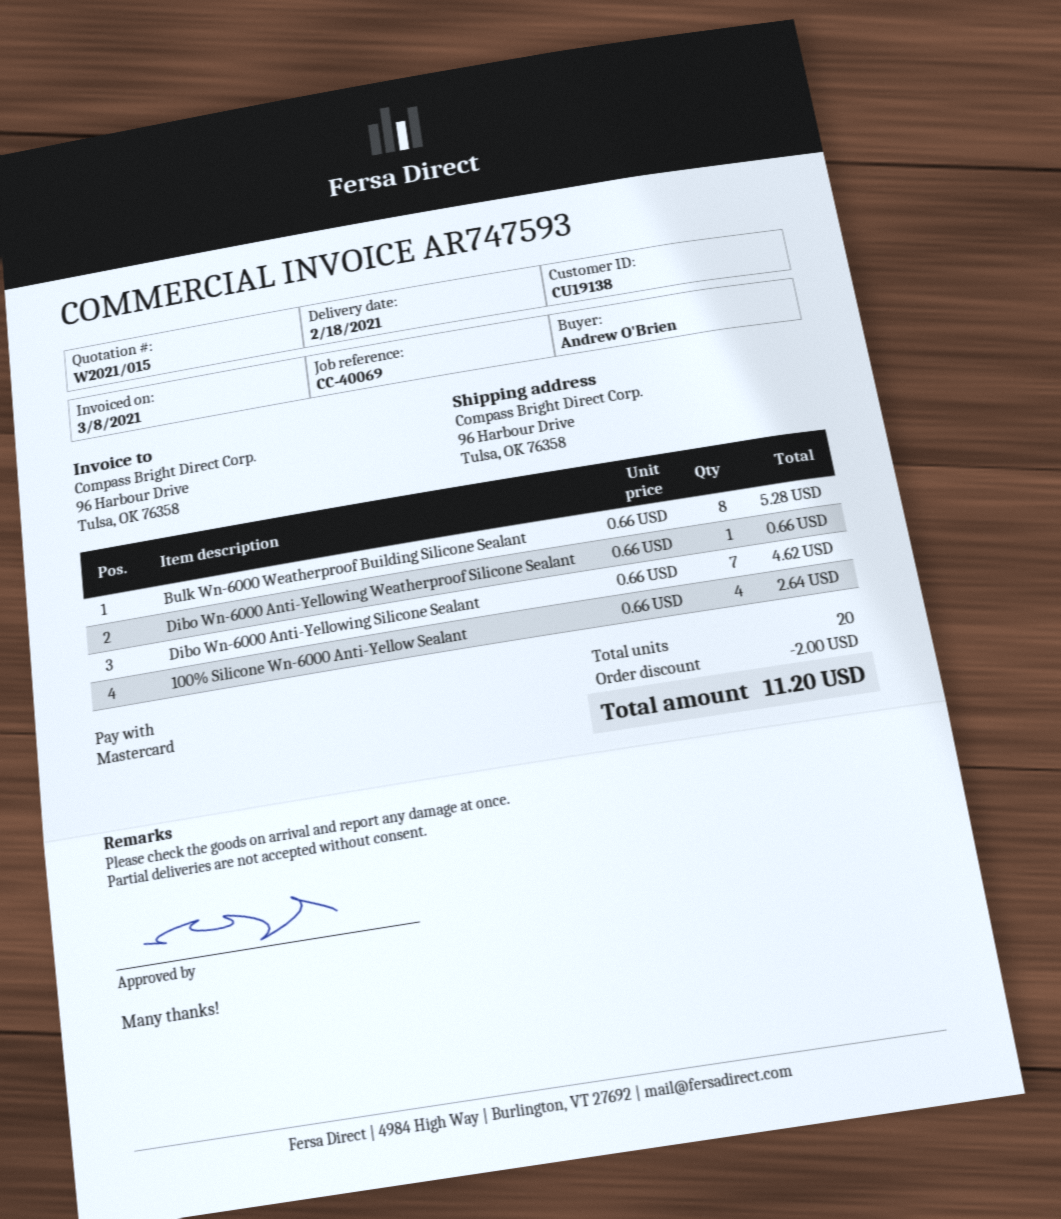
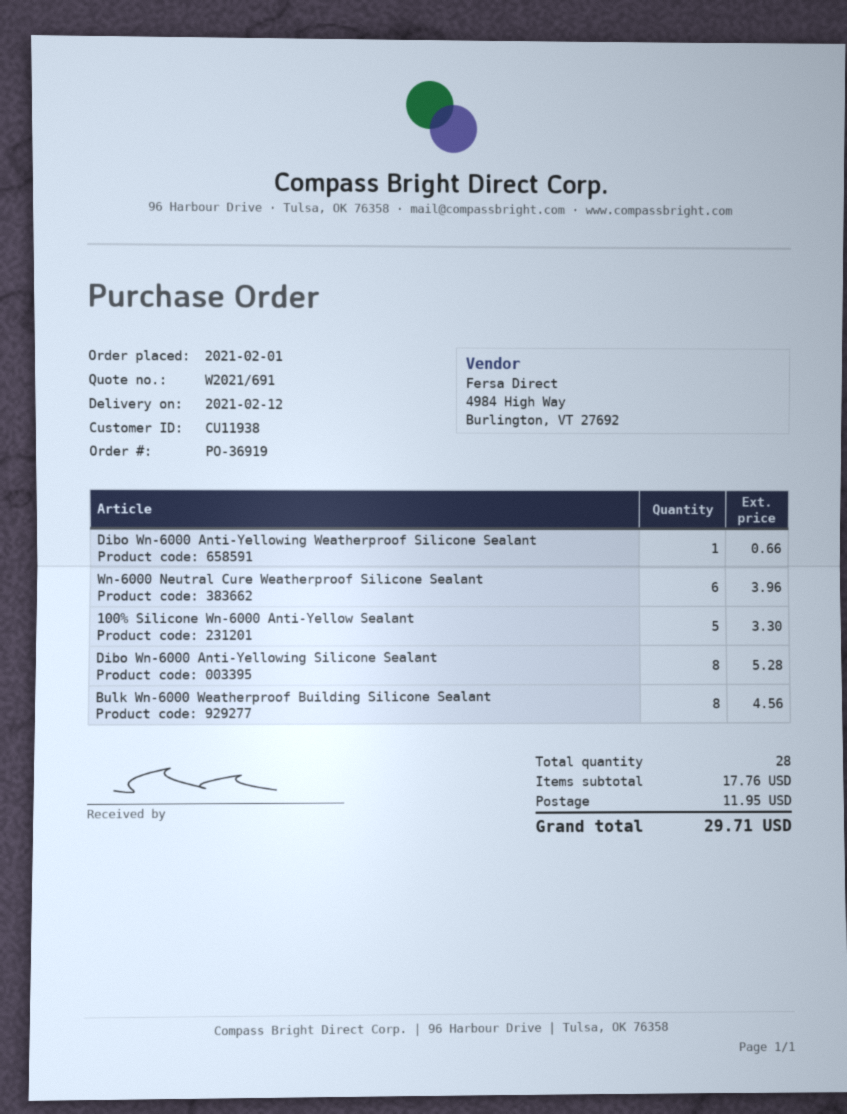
quote number: W2021/015 -> W2021/691
delivery date: 2021-02-18 -> 2021-02-12
customer number: CU19138 -> CU11938
Bulk Wn-6000 Weatherproof Building Silicone Sealant: 8 for 5.28 -> 8 for 4.56
Dibo Wn-6000 Anti-Yellowing Silicone Sealant: 7 for 4.62 -> 8 for 5.28
100% Silicone Wn-6000 Anti-Yellow Sealant: 4 for 2.64 -> 5 for 3.30
Wn-6000 Neutral Cure Weatherproof Silicone Sealant: none -> 6 for 3.96
total quantity: 20 -> 28
discount: 2.00 -> none
shipping: none -> 11.95
total: 11.20 -> 29.71

